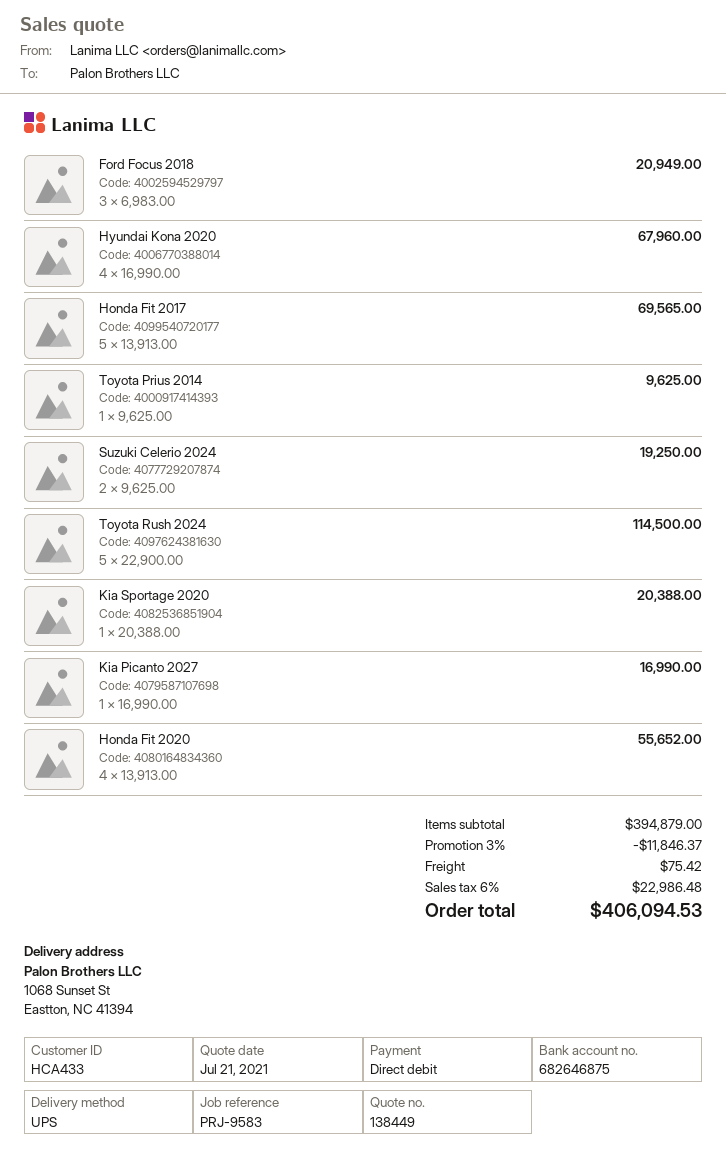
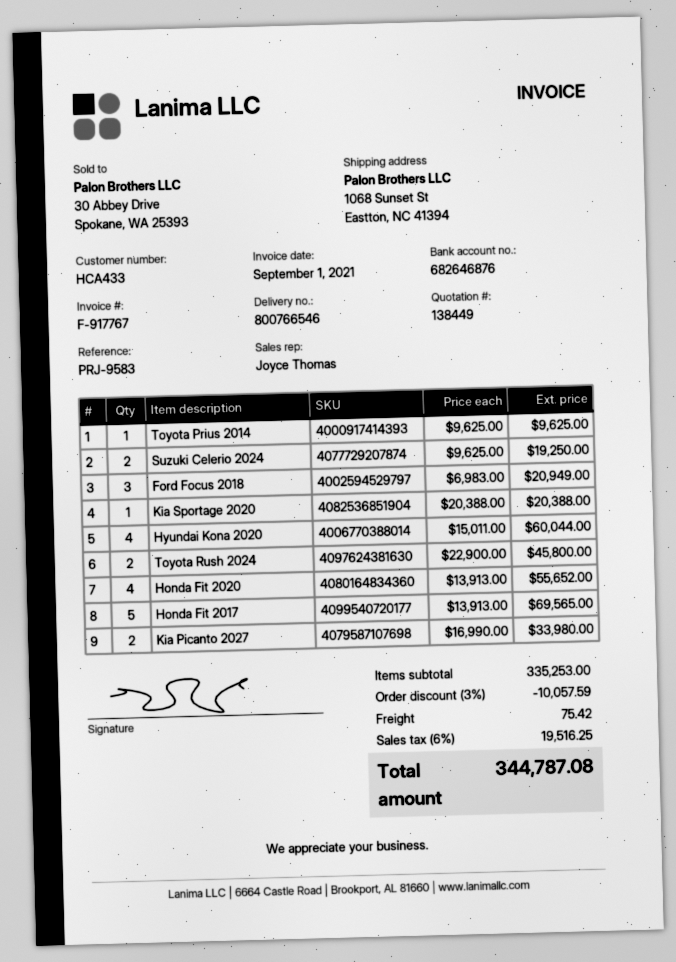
bank account: 682646875 -> 682646876
Hyundai Kona 2020: 4 x 16990.00 = 67960.00 -> 4 x 15011.00 = 60044.00
Toyota Rush 2024: 5 x 22900.00 = 114500.00 -> 2 x 22900.00 = 45800.00
Kia Picanto 2027: 1 x 16990.00 = 16990.00 -> 2 x 16990.00 = 33980.00
subtotal: 394879.00 -> 335253.00
discount: 3% = 11846.37 -> 3% = 10057.59
tax: 6% = 22986.48 -> 6% = 19516.25
total: 406094.53 -> 344787.08

